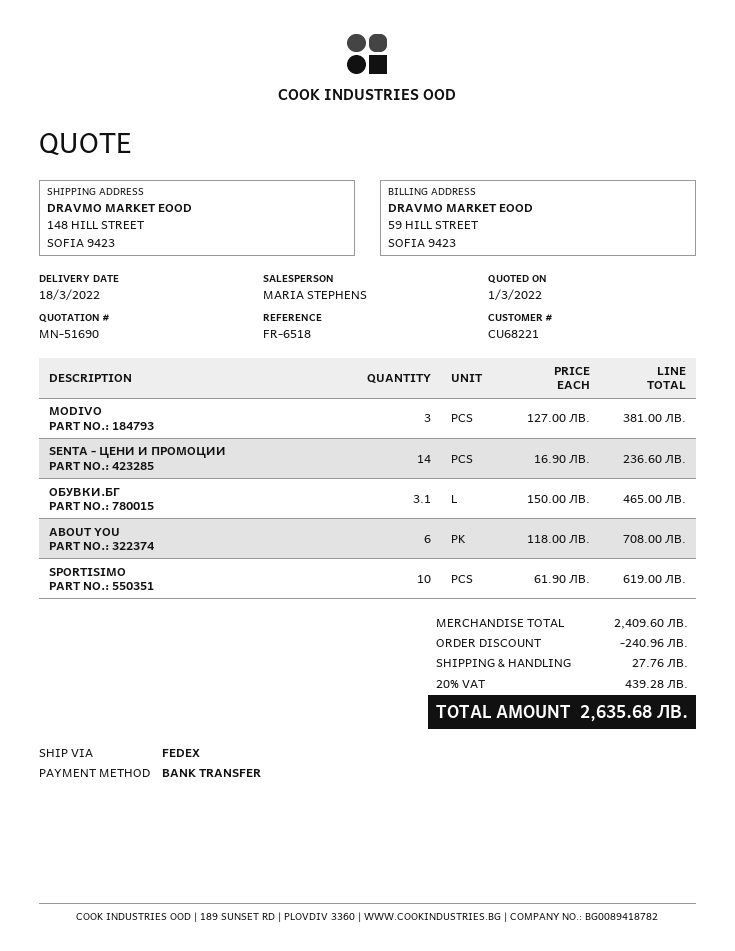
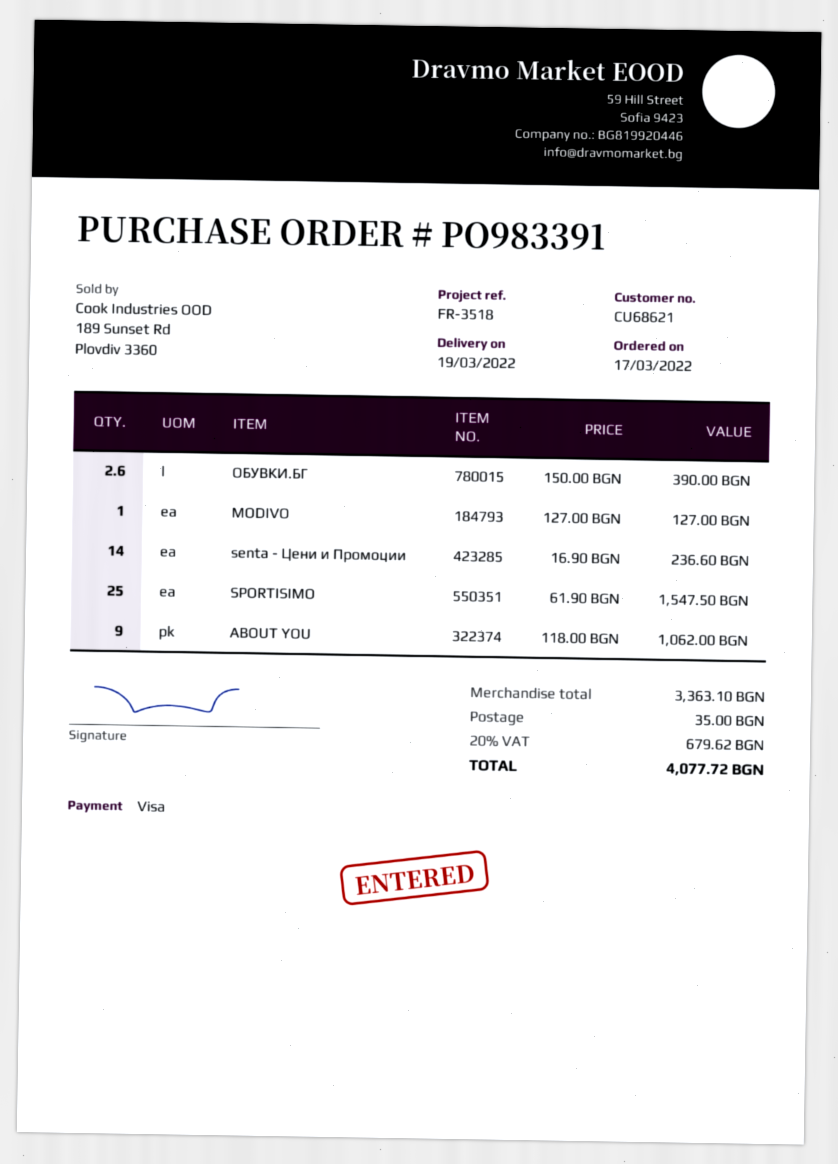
delivery date: 2022-03-18 -> 2022-03-19
customer number: CU68221 -> CU68621
reference: FR-6518 -> FR-3518
payment method: bank transfer -> Visa
MODIVO: 3 x 127.00 = 381.00 -> 1 x 127.00 = 127.00
ОБУВКИ.БГ: 3.1 x 150.00 = 465.00 -> 2.6 x 150.00 = 390.00
ABOUT YOU: 6 x 118.00 = 708.00 -> 9 x 118.00 = 1062.00
SPORTISIMO: 10 x 61.90 = 619.00 -> 25 x 61.90 = 1547.50
subtotal: 2409.60 -> 3363.10
discount: 240.96 -> none
shipping: 27.76 -> 35.00
tax: 20% = 439.28 -> 20% = 679.62
total: 2635.68 -> 4077.72

